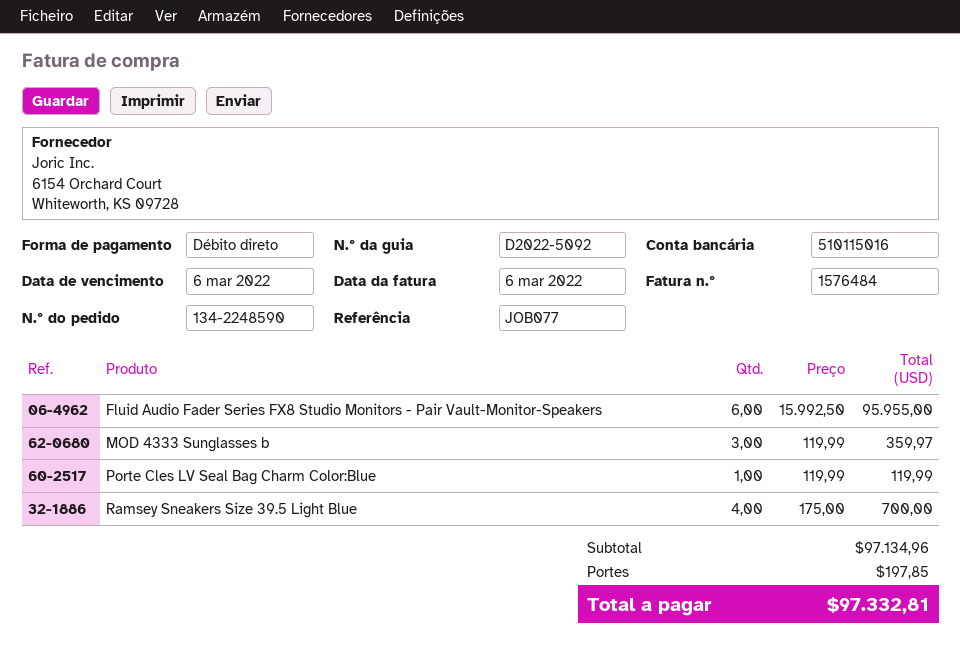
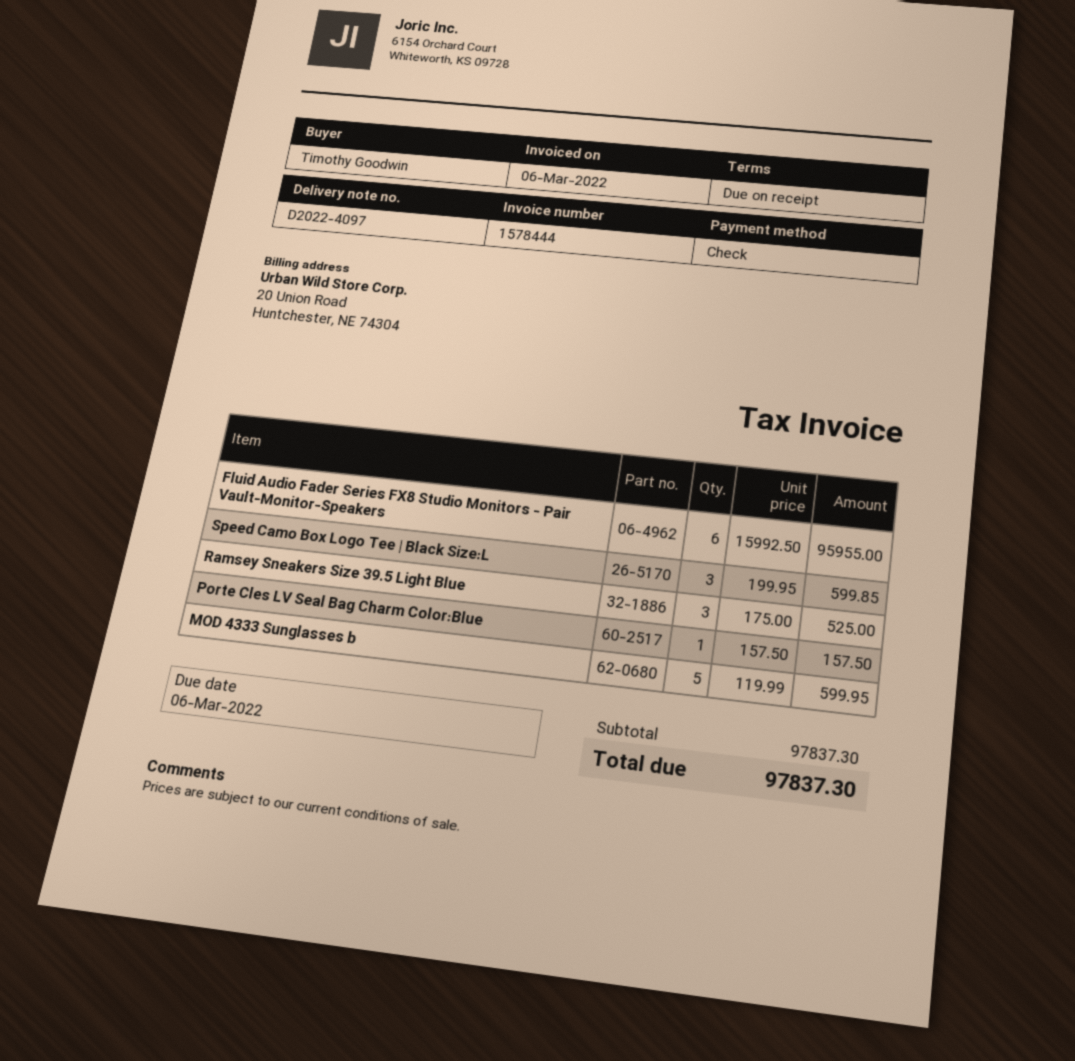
delivery note number: D2022-5092 -> D2022-4097
invoice number: 1576484 -> 1578444
payment method: direct debit -> cheque
MOD 4333 Sunglasses b: 3 x 119.99 = 359.97 -> 5 x 119.99 = 599.95
Porte Cles LV Seal Bag Charm Color:Blue: 1 x 119.99 = 119.99 -> 1 x 157.50 = 157.50
Ramsey Sneakers Size 39.5 Light Blue: 4 x 175.00 = 700.00 -> 3 x 175.00 = 525.00
Speed Camo Box Logo Tee | Black Size:L: none -> 3 x 199.95 = 599.85
subtotal: 97134.96 -> 97837.30
shipping: 197.85 -> none
total: 97332.81 -> 97837.30

